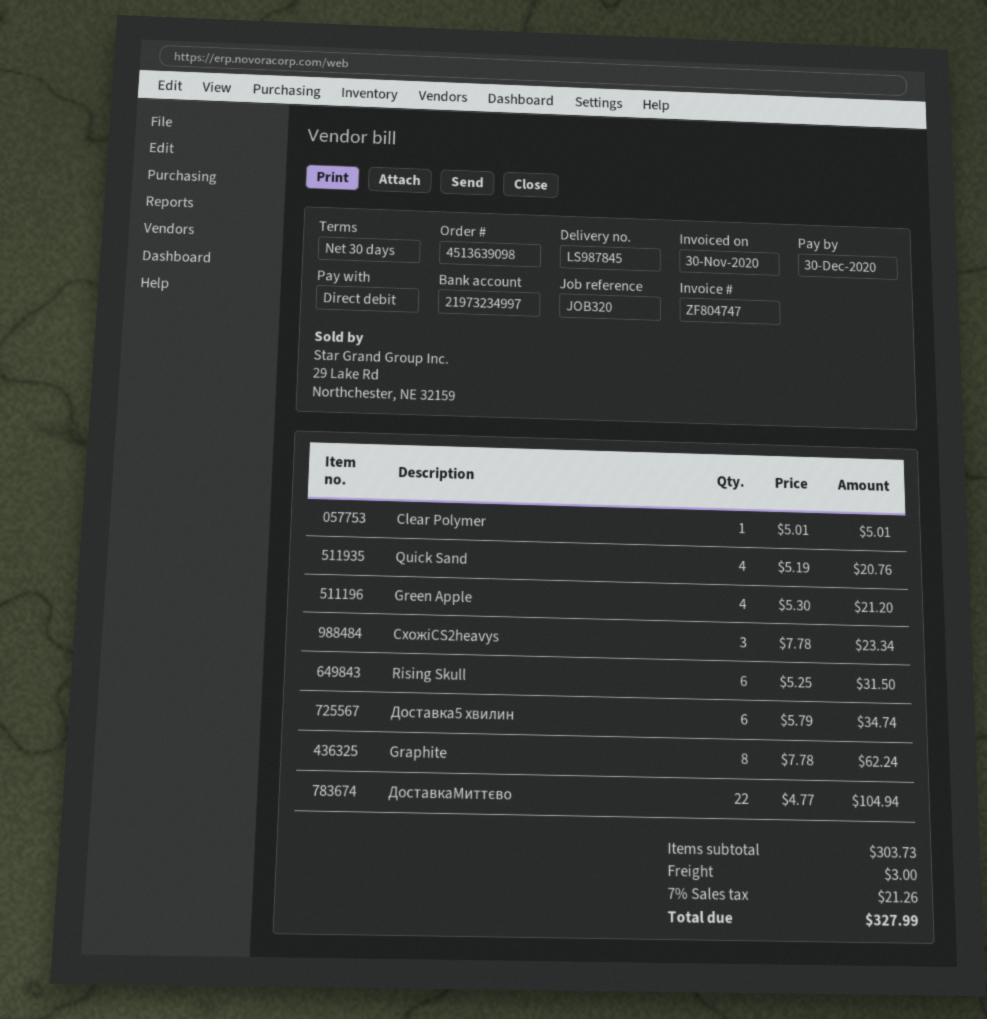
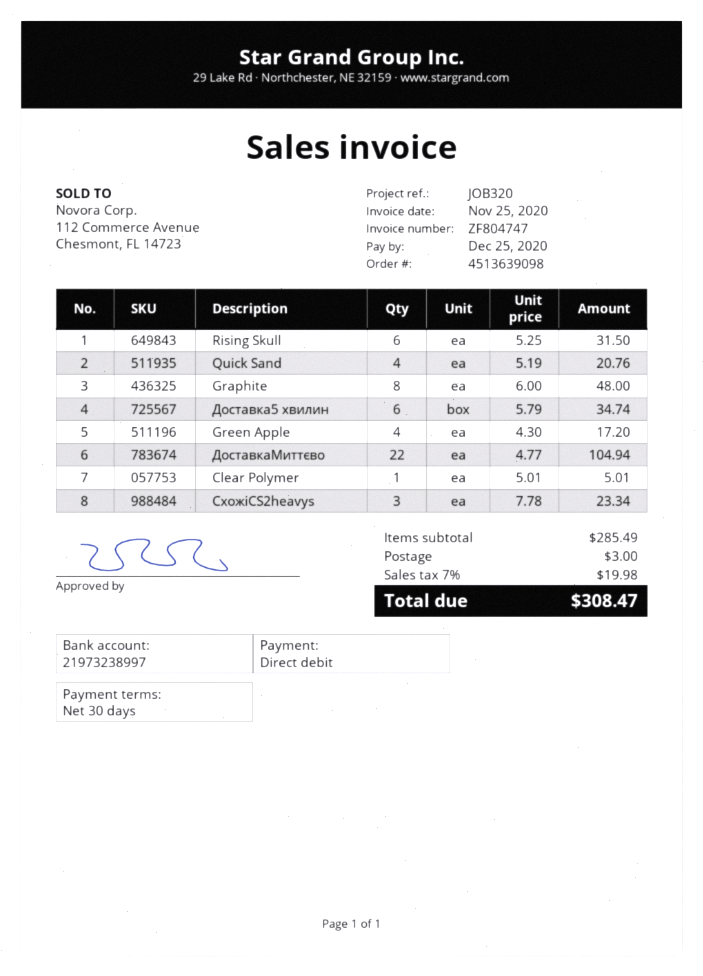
invoice date: 2020-11-30 -> 2020-11-25
due date: 2020-12-30 -> 2020-12-25
bank account: 21973234997 -> 21973238997
Green Apple: 4 x 5.30 = 21.20 -> 4 x 4.30 = 17.20
Graphite: 8 x 7.78 = 62.24 -> 8 x 6.00 = 48.00
subtotal: 303.73 -> 285.49
tax: 7% = 21.26 -> 7% = 19.98
total: 327.99 -> 308.47

